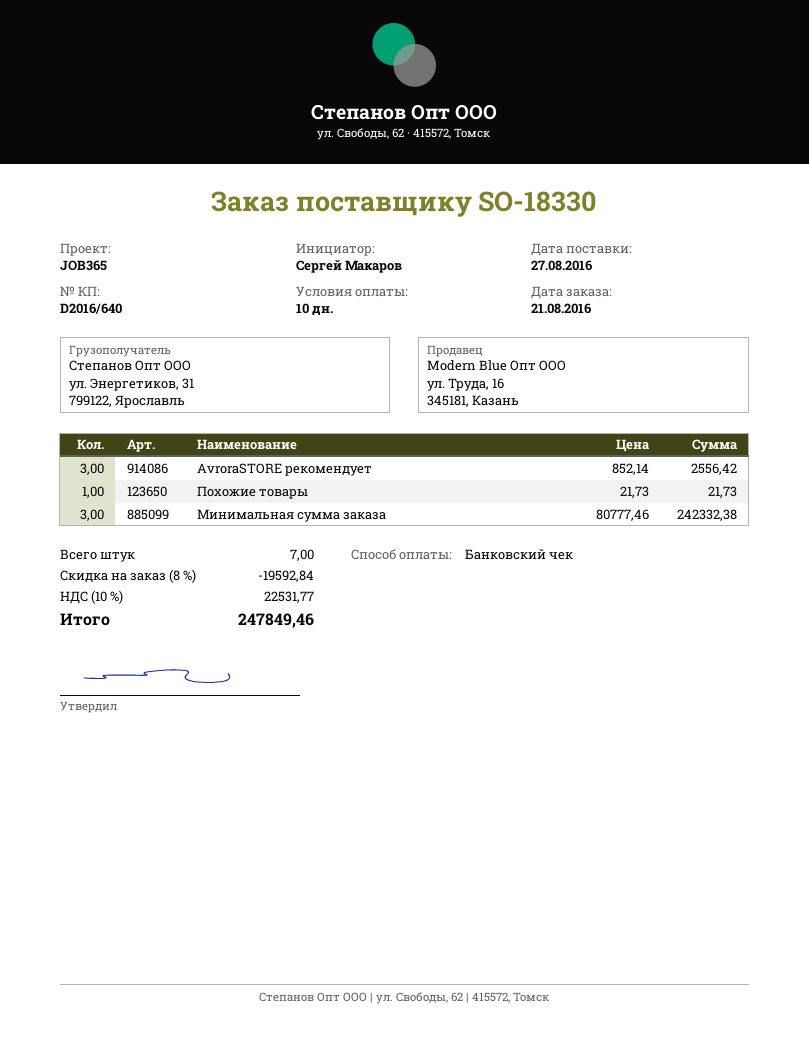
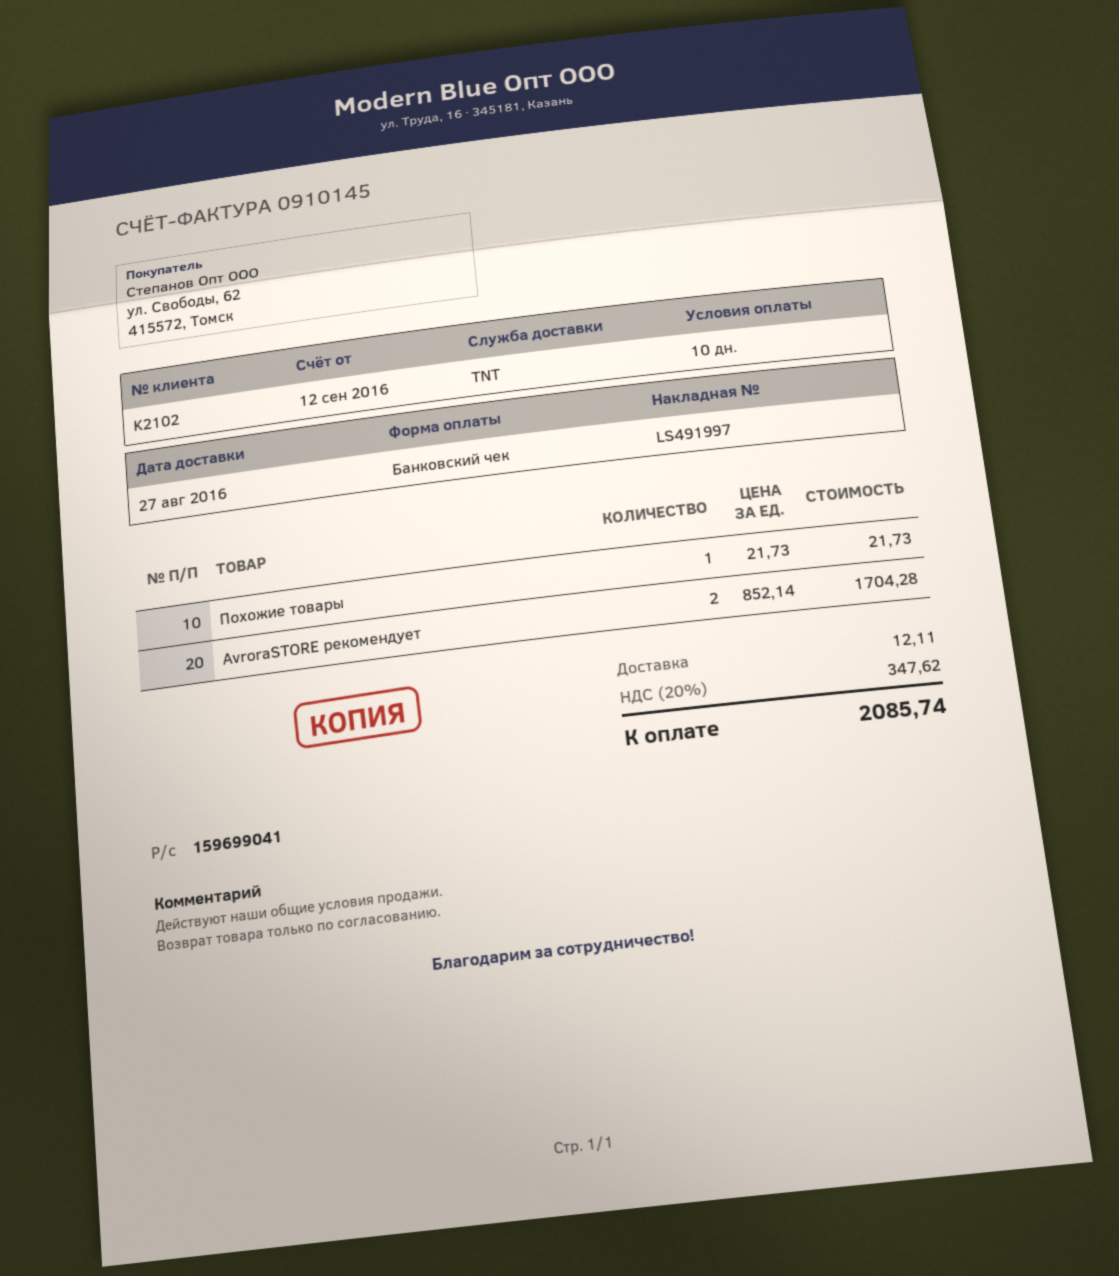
AvroraSTORE рекомендует: 3 x 852.14 = 2556.42 -> 2 x 852.14 = 1704.28
Минимальная сумма заказа: 3 x 80777.46 = 242332.38 -> none
discount: 8% = 19592.84 -> none
shipping: none -> 12.11
tax: 10% = 22531.77 -> 20% = 347.62
total: 247849.46 -> 2085.74

